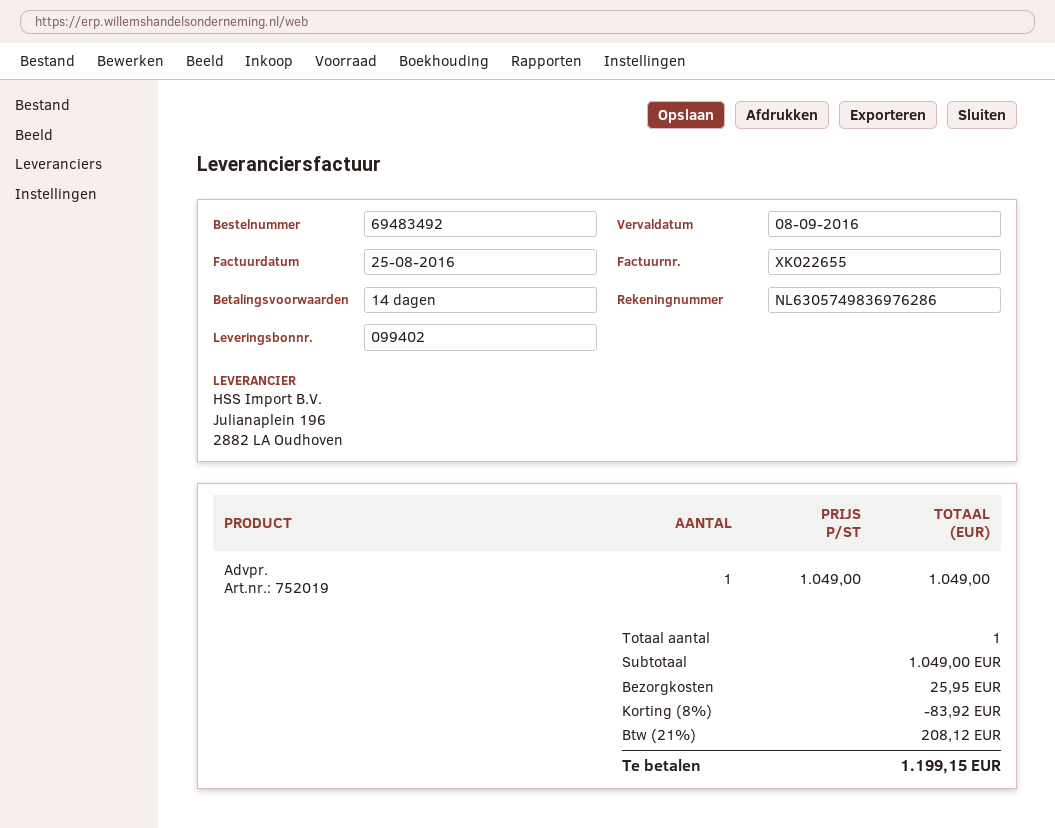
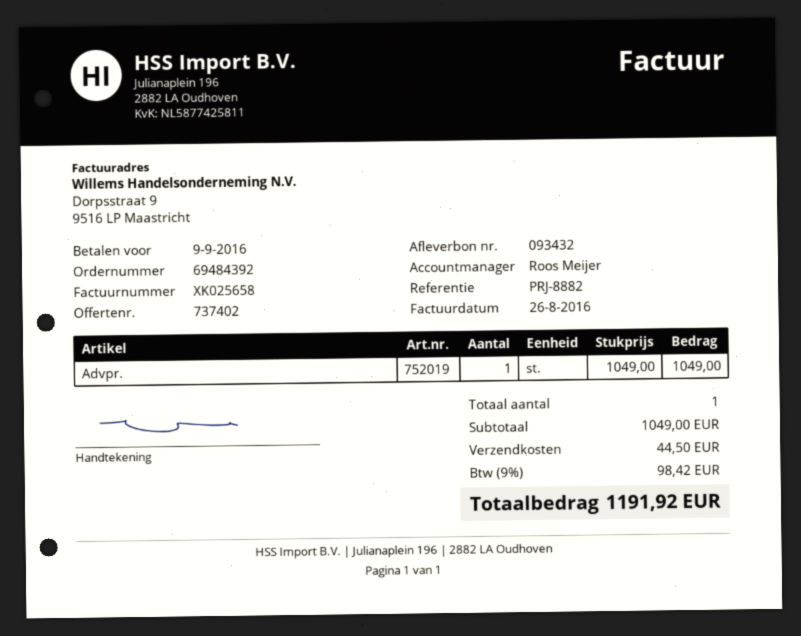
order number: 69483492 -> 69484392
delivery note number: 099402 -> 093432
invoice number: XK022655 -> XK025658
invoice date: 2016-08-25 -> 2016-08-26
due date: 2016-09-08 -> 2016-09-09
discount: 8% = 83.92 -> none
shipping: 25.95 -> 44.50
tax: 21% = 208.12 -> 9% = 98.42
total: 1199.15 -> 1191.92

